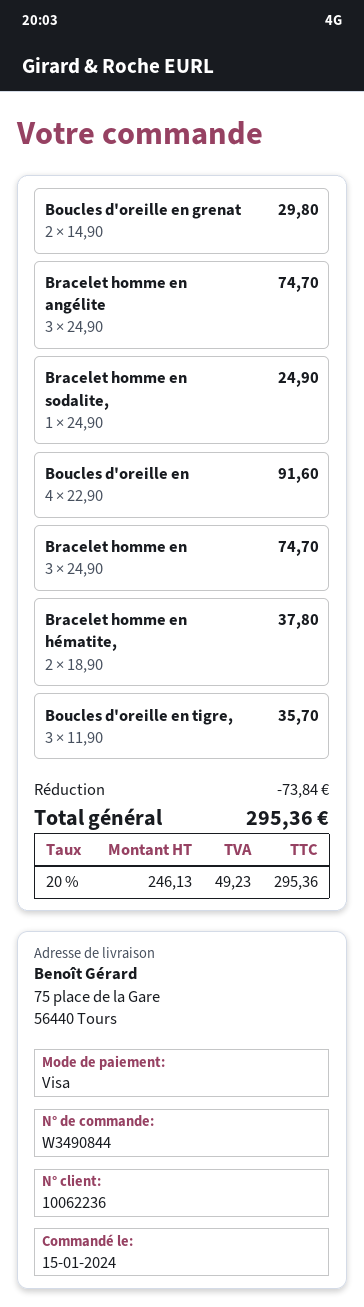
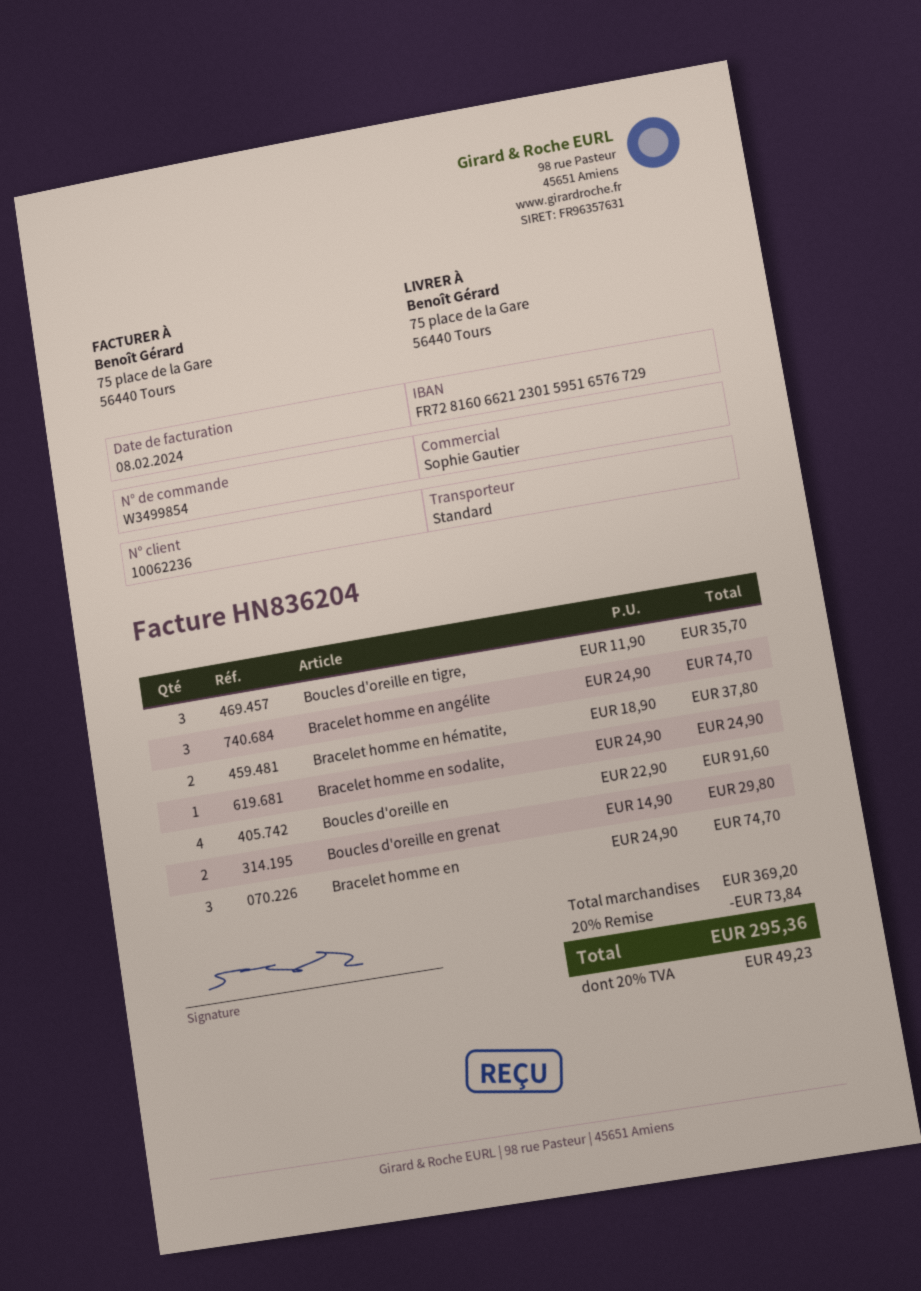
order number: W3490844 -> W3499854

